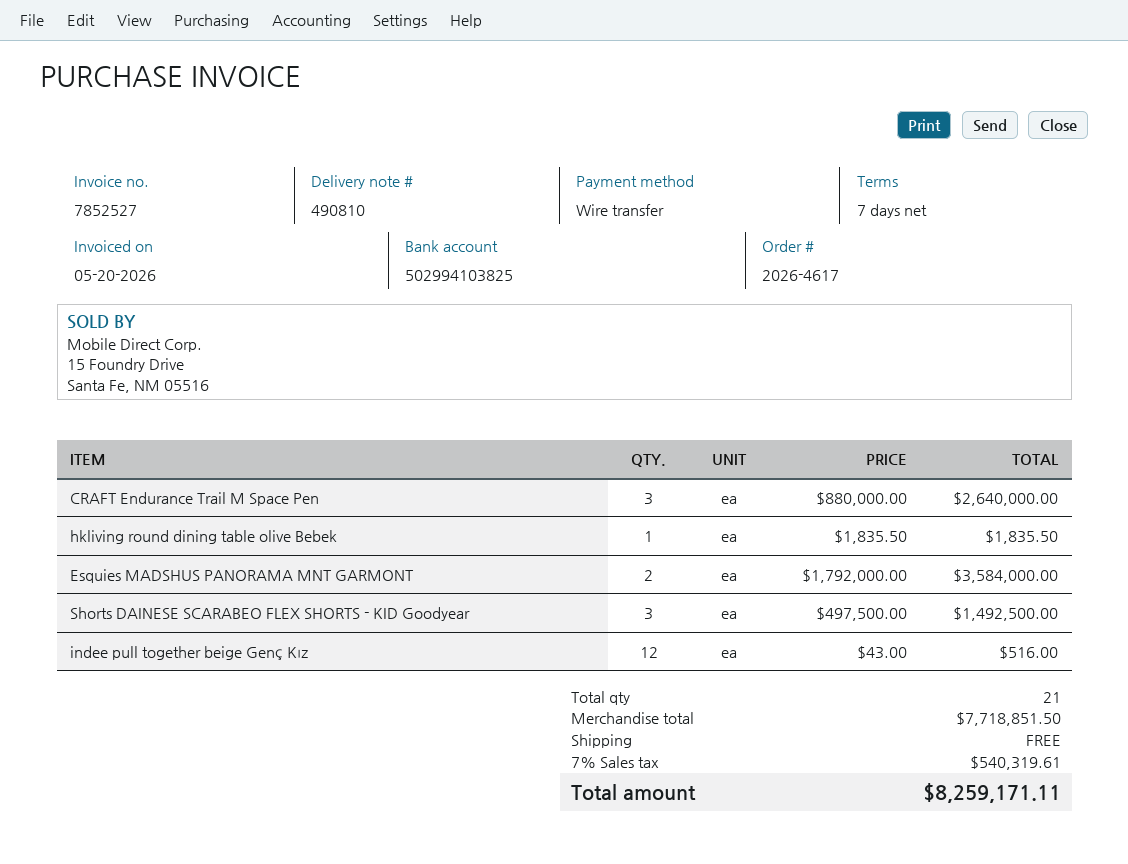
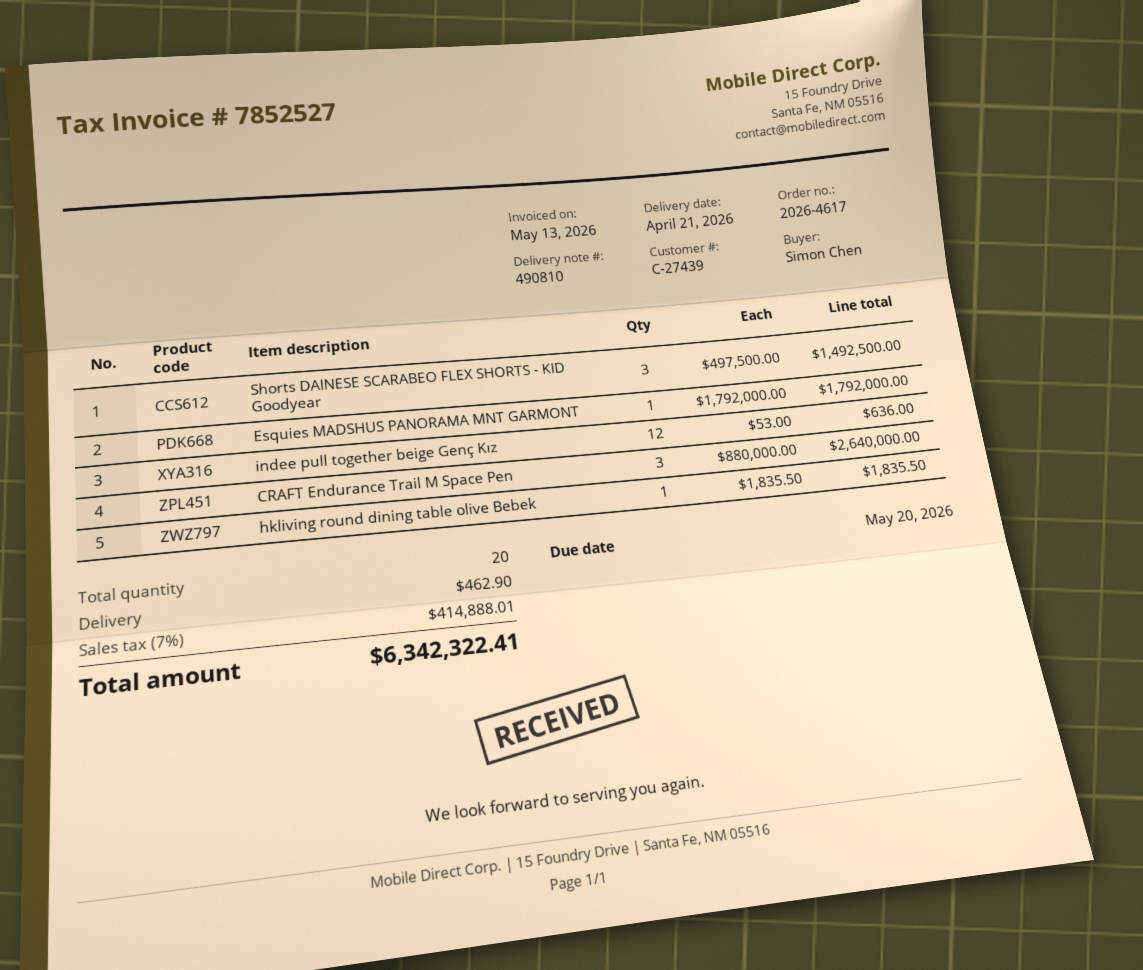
invoice date: 2026-05-20 -> 2026-05-13
Esquies MADSHUS PANORAMA MNT GARMONT: 2 x 1792000.00 = 3584000.00 -> 1 x 1792000.00 = 1792000.00
indee pull together beige Genç Kız: 12 x 43.00 = 516.00 -> 12 x 53.00 = 636.00
total quantity: 21 -> 20
shipping: 0.00 -> 462.90
tax: 7% = 540319.61 -> 7% = 414888.01
total: 8259171.11 -> 6342322.41

